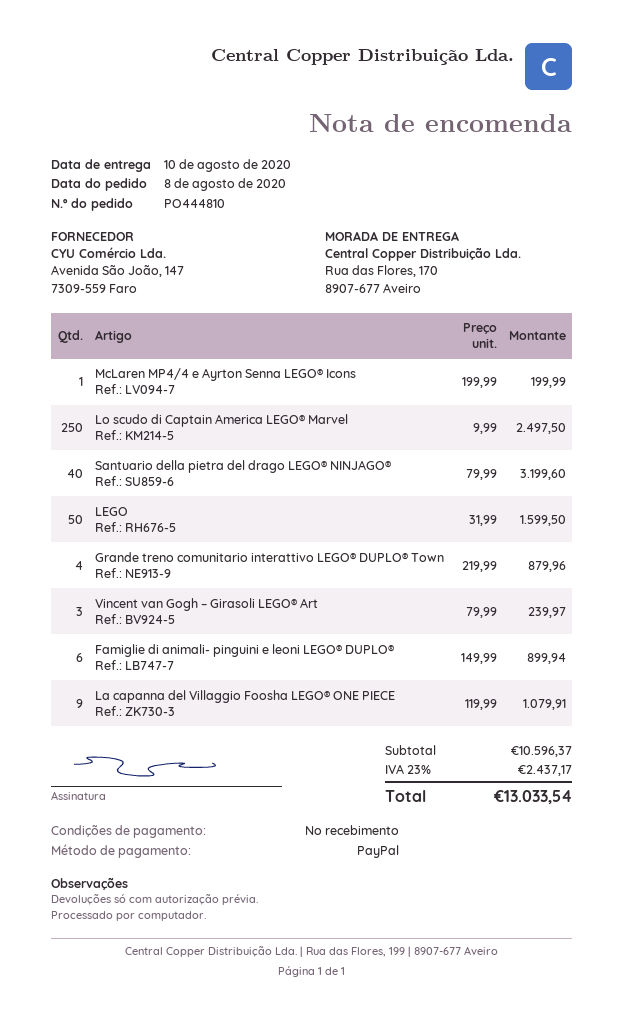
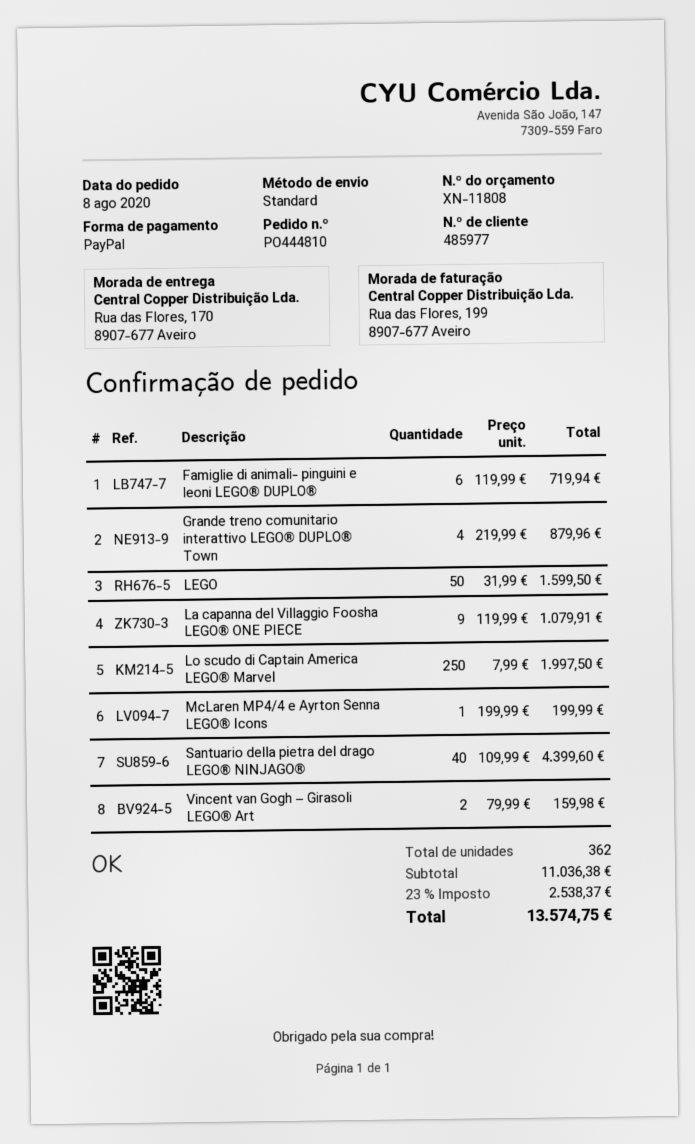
Lo scudo di Captain America LEGO® Marvel: 250 x 9.99 = 2497.50 -> 250 x 7.99 = 1997.50
Santuario della pietra del drago LEGO® NINJAGO®: 40 x 79.99 = 3199.60 -> 40 x 109.99 = 4399.60
Vincent van Gogh – Girasoli LEGO® Art: 3 x 79.99 = 239.97 -> 2 x 79.99 = 159.98
Famiglie di animali- pinguini e leoni LEGO® DUPLO®: 6 x 149.99 = 899.94 -> 6 x 119.99 = 719.94
subtotal: 10596.37 -> 11036.38
tax: 23% = 2437.17 -> 23% = 2538.37
total: 13033.54 -> 13574.75

